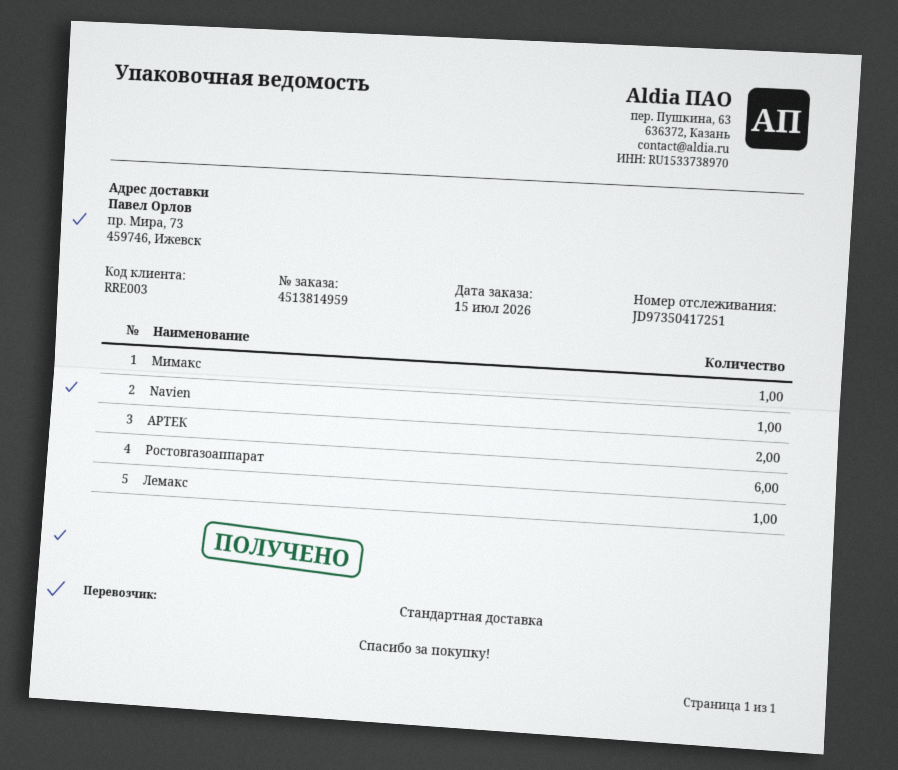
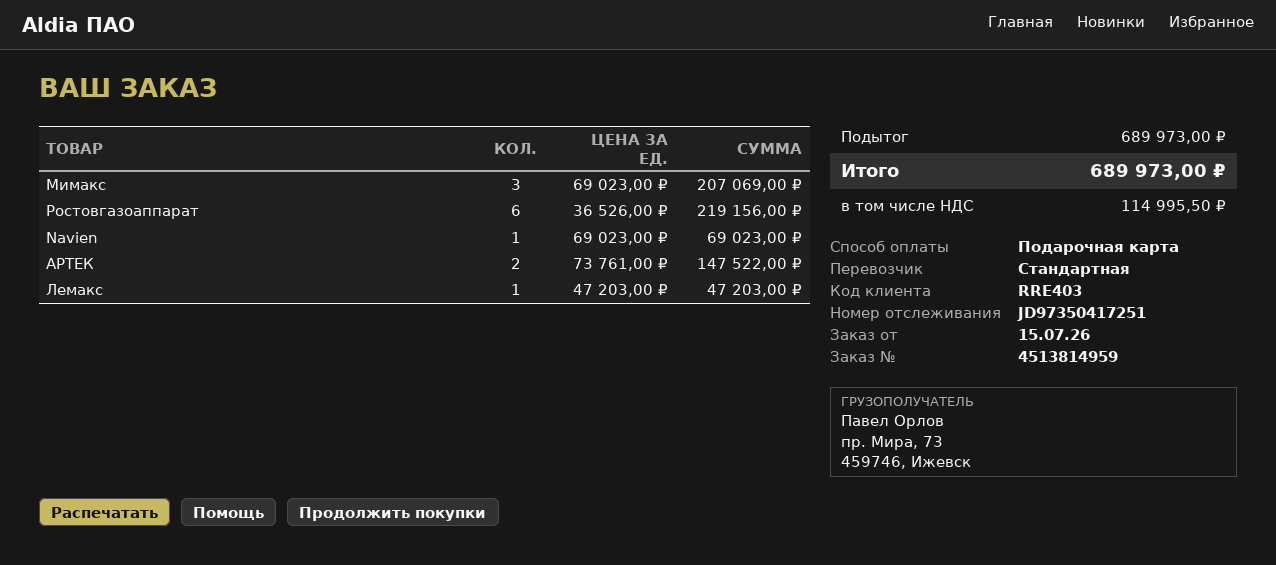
customer number: RRE003 -> RRE403
Мимакс: 1 -> 3

